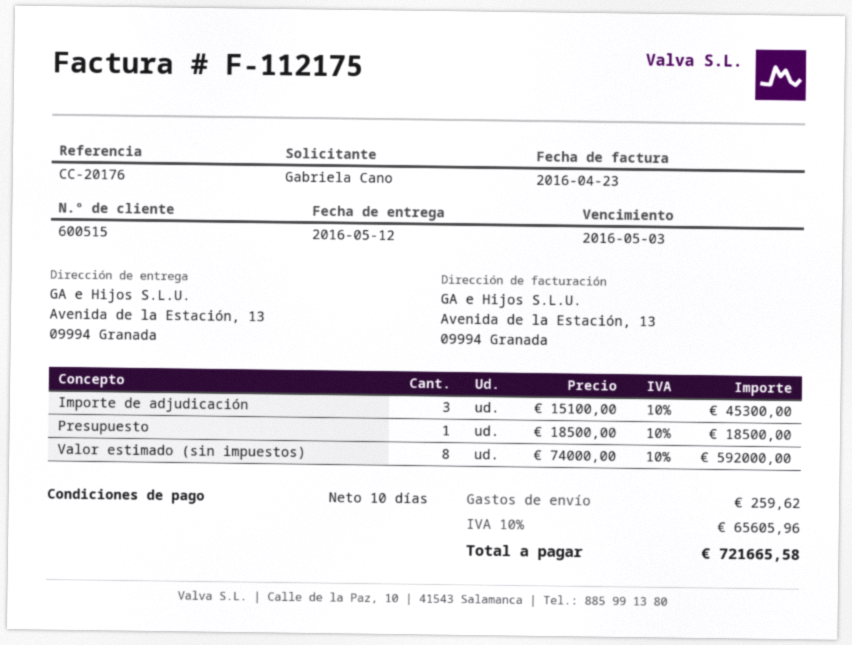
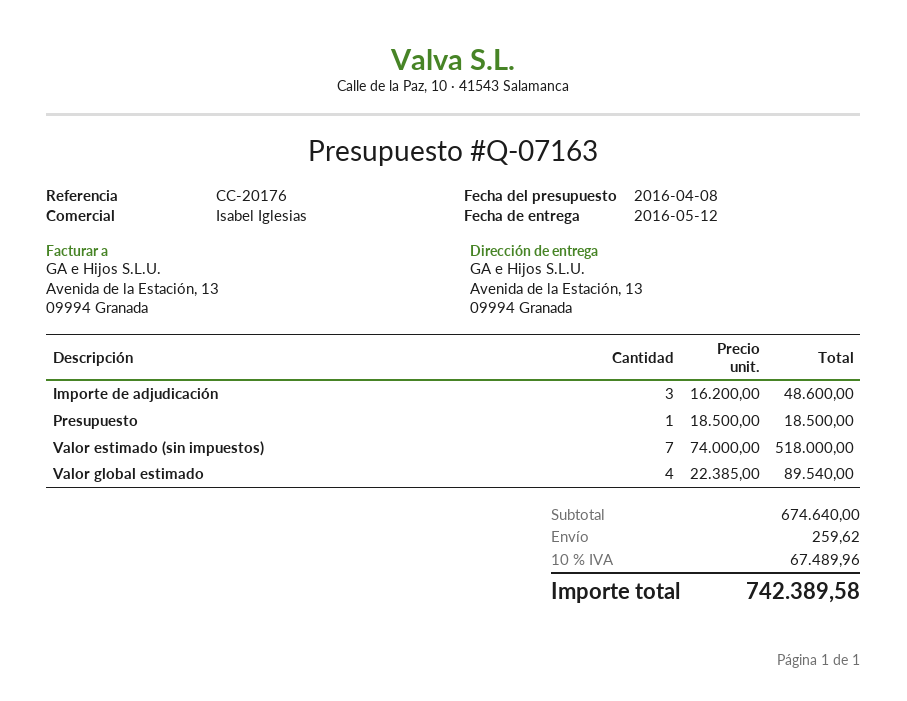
Importe de adjudicación: 3 x 15100.00 = 45300.00 -> 3 x 16200.00 = 48600.00
Valor estimado (sin impuestos): 8 x 74000.00 = 592000.00 -> 7 x 74000.00 = 518000.00
Valor global estimado: none -> 4 x 22385.00 = 89540.00
tax: 10% = 65605.96 -> 10% = 67489.96
total: 721665.58 -> 742389.58

